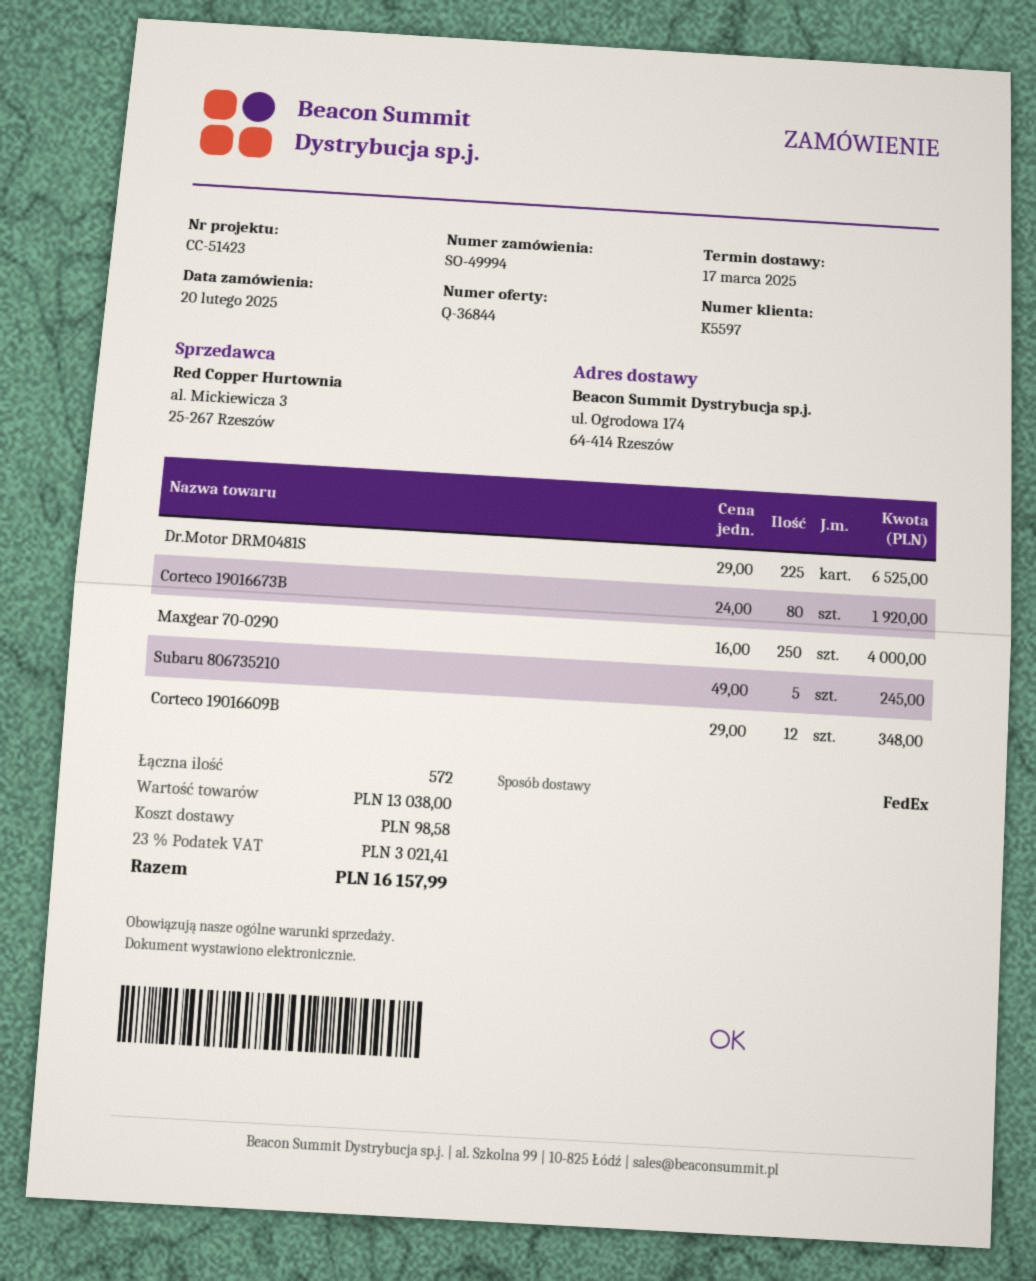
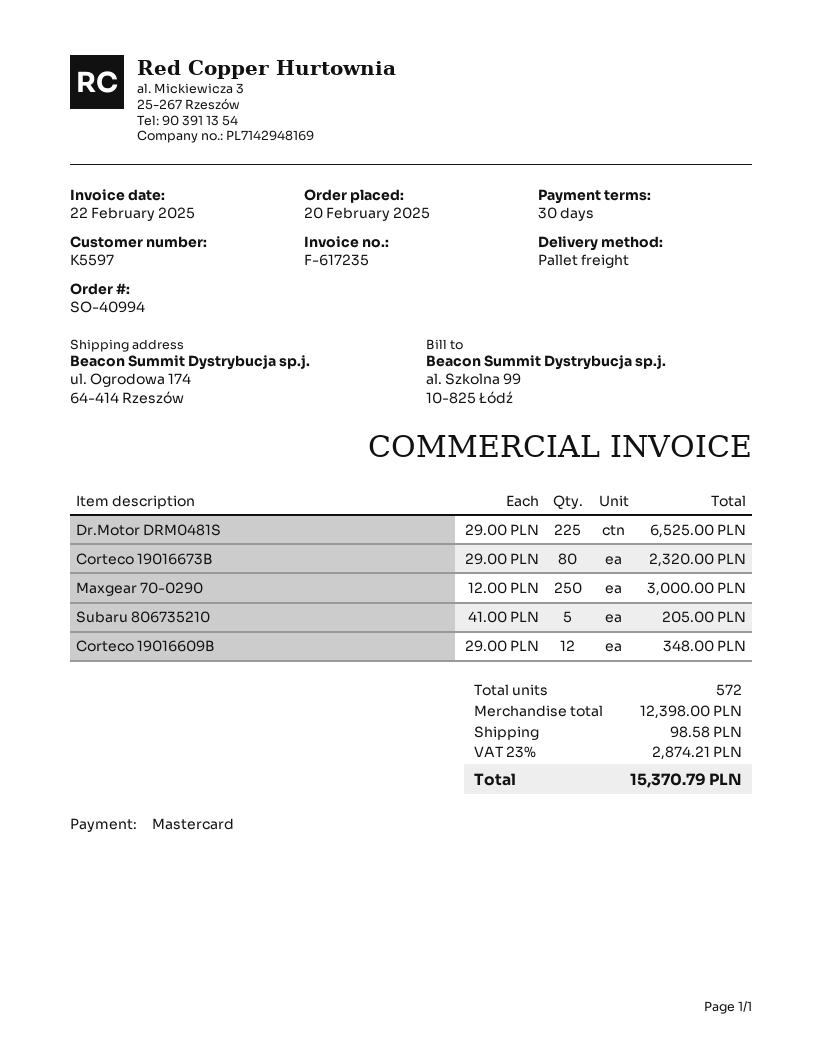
order number: SO-49994 -> SO-40994
shipping method: FedEx -> pallet freight
Corteco 19016673B: 80 x 24.00 = 1920.00 -> 80 x 29.00 = 2320.00
Maxgear 70-0290: 250 x 16.00 = 4000.00 -> 250 x 12.00 = 3000.00
Subaru 806735210: 5 x 49.00 = 245.00 -> 5 x 41.00 = 205.00
subtotal: 13038.00 -> 12398.00
tax: 23% = 3021.41 -> 23% = 2874.21
total: 16157.99 -> 15370.79

